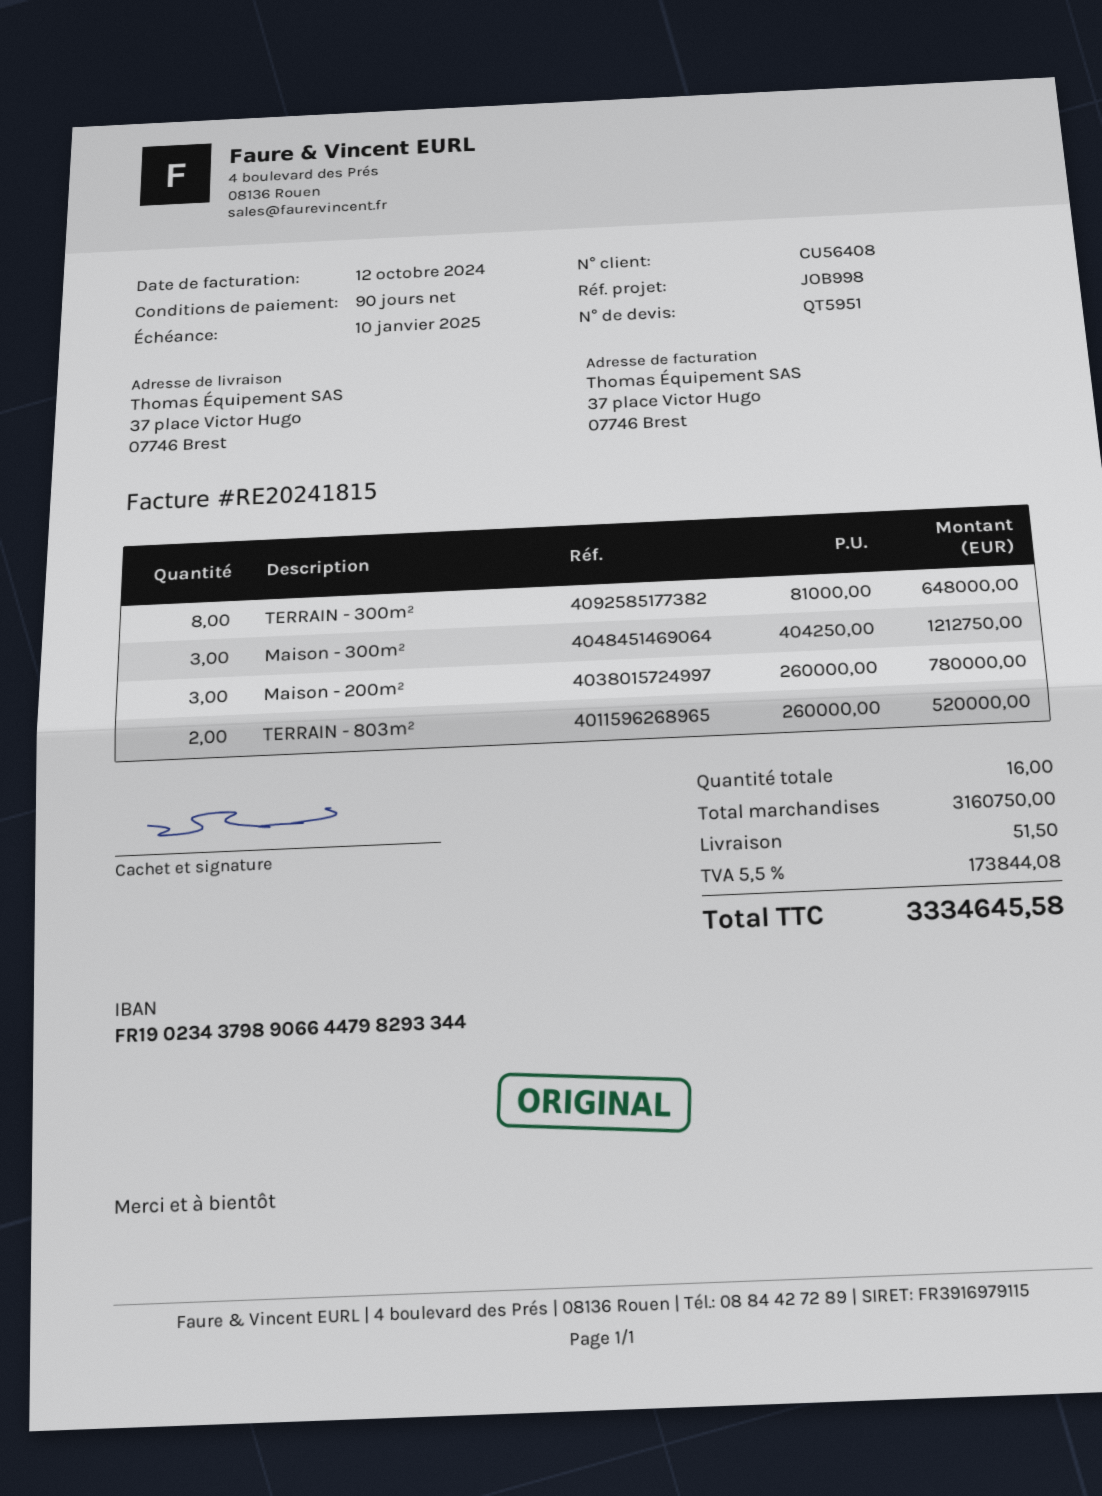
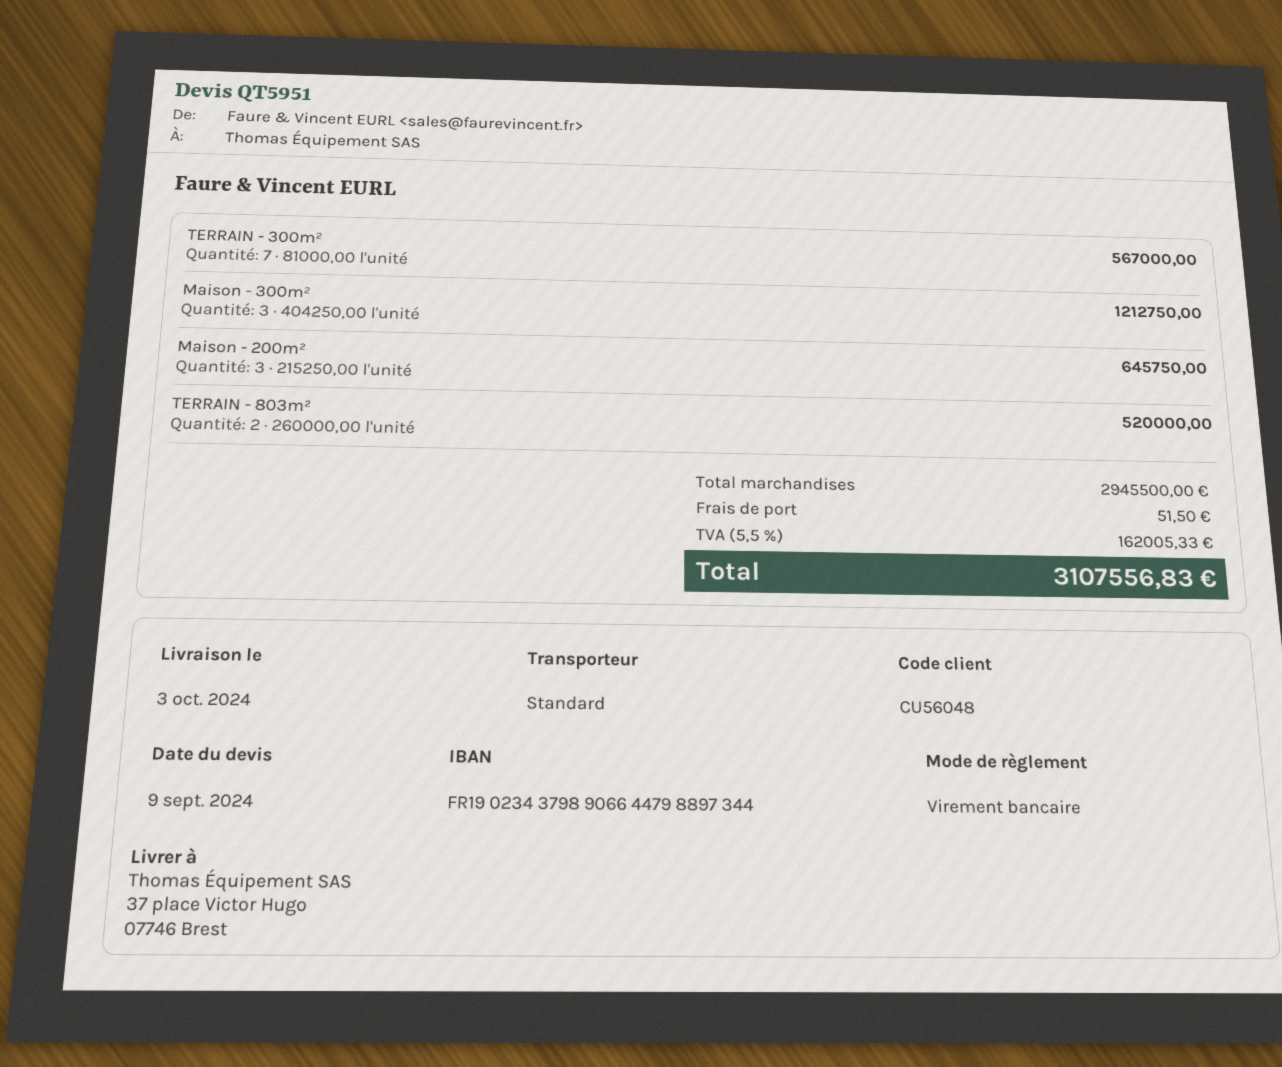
customer number: CU56408 -> CU56048
bank account: FR1902343798906644798293344 -> FR1902343798906644798897344
TERRAIN - 300m²: 8 x 81000.00 = 648000.00 -> 7 x 81000.00 = 567000.00
Maison - 200m²: 3 x 260000.00 = 780000.00 -> 3 x 215250.00 = 645750.00
subtotal: 3160750.00 -> 2945500.00
tax: 5.5% = 173844.08 -> 5.5% = 162005.33
total: 3334645.58 -> 3107556.83

